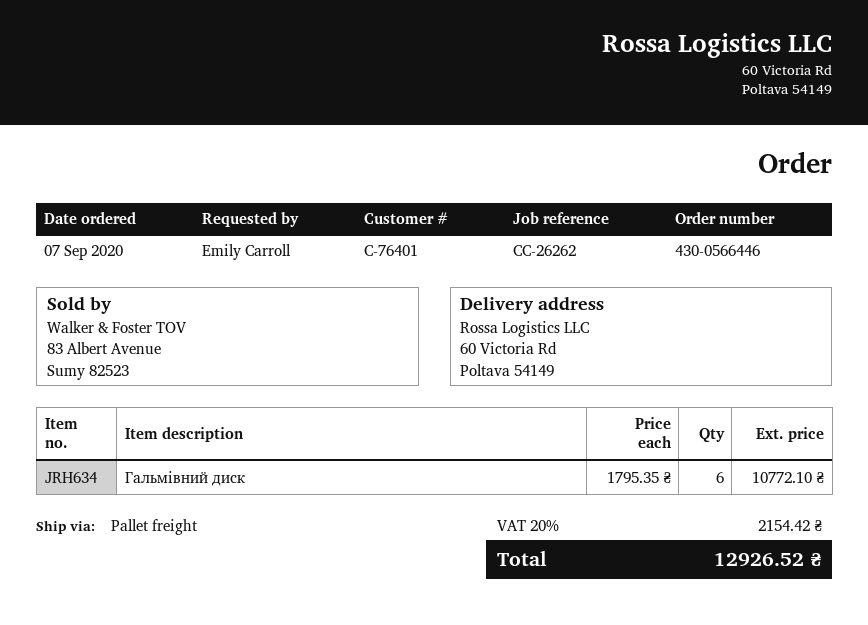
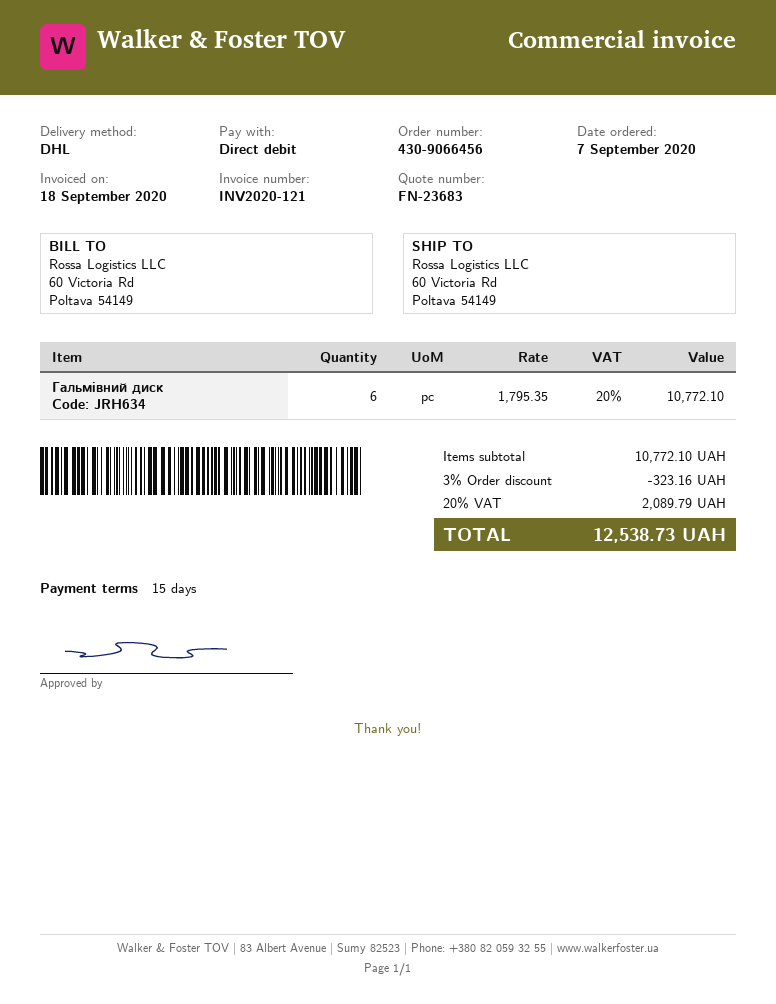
order number: 430-0566446 -> 430-9066456
shipping method: pallet freight -> DHL
discount: none -> 3% = 323.16
tax: 20% = 2154.42 -> 20% = 2089.79
total: 12926.52 -> 12538.73

